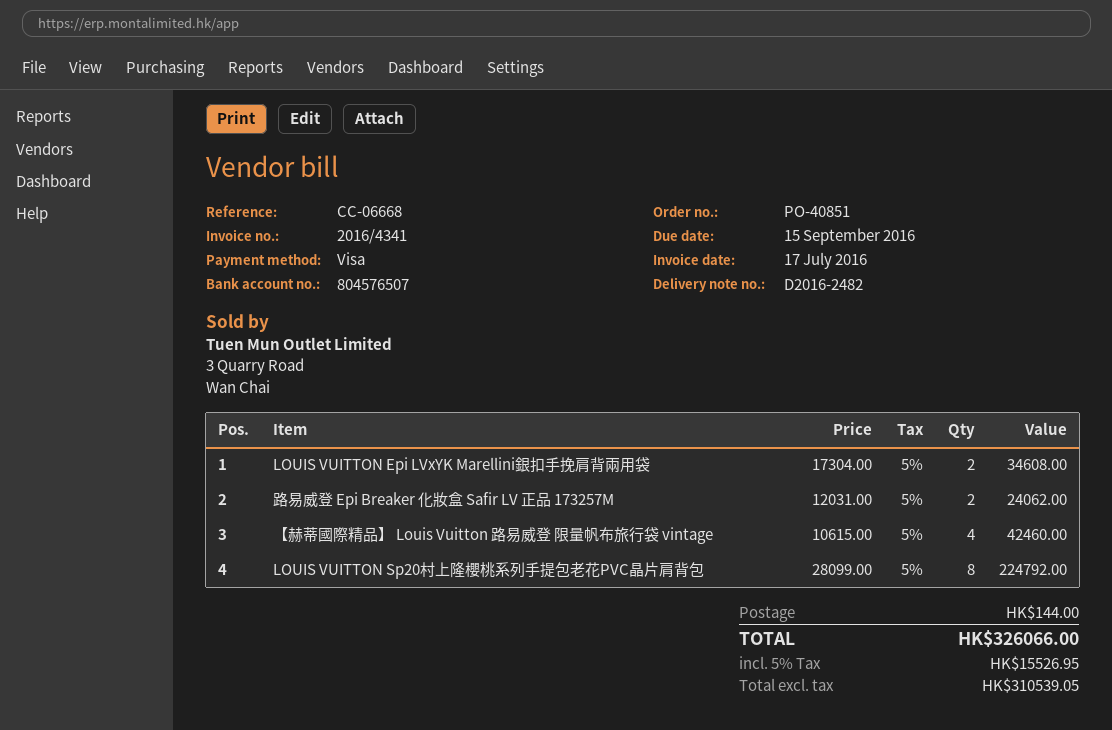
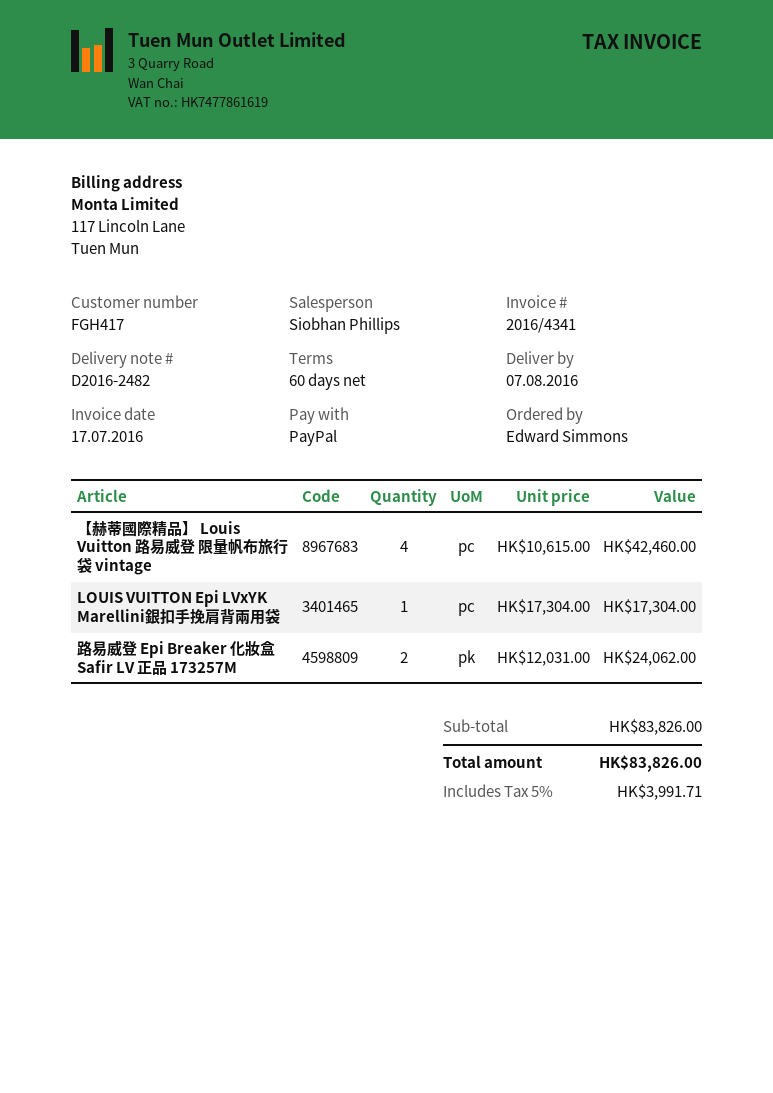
payment method: Visa -> PayPal
LOUIS VUITTON Epi LVxYK Marellini銀扣手挽肩背兩用袋: 2 x 17304.00 = 34608.00 -> 1 x 17304.00 = 17304.00
LOUIS VUITTON Sp20村上隆櫻桃系列手提包老花PVC晶片肩背包: 8 x 28099.00 = 224792.00 -> none
shipping: 144.00 -> none
tax: 5% = 15526.95 -> 5% = 3991.71
total: 326066.00 -> 83826.00

